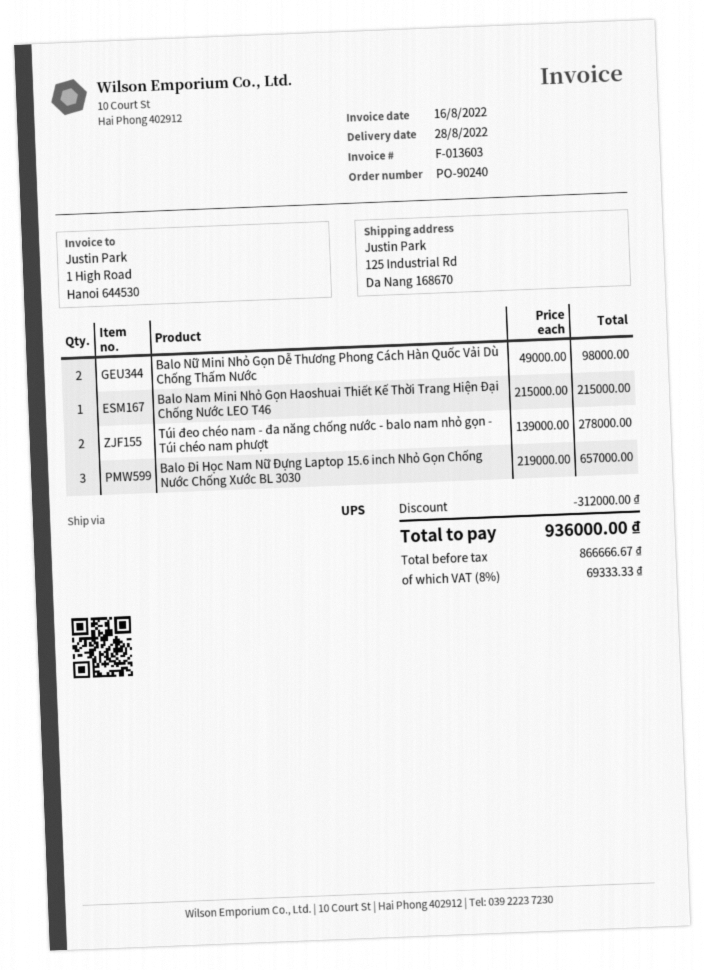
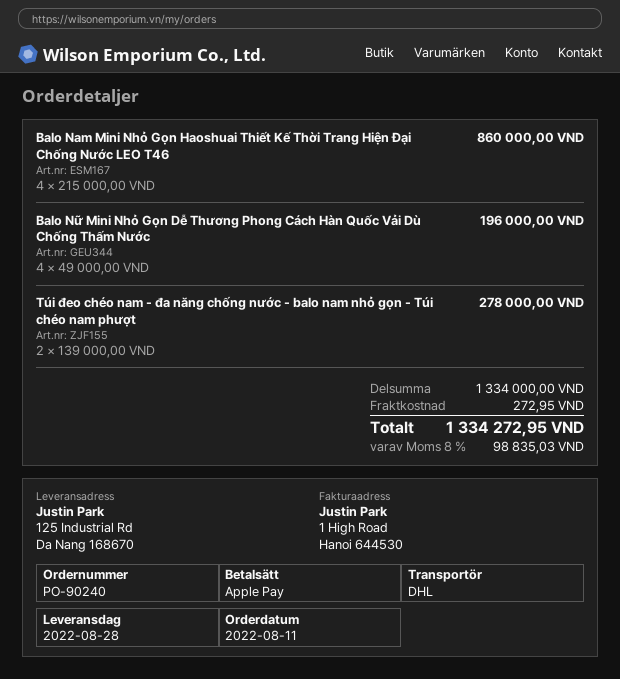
shipping method: UPS -> DHL
Balo Nữ Mini Nhỏ Gọn Dễ Thương Phong Cách Hàn Quốc Vải Dù Chống Thấm Nước: 2 x 49000.00 = 98000.00 -> 4 x 49000.00 = 196000.00
Balo Nam Mini Nhỏ Gọn Haoshuai Thiết Kế Thời Trang Hiện Đại Chống Nước LEO T46: 1 x 215000.00 = 215000.00 -> 4 x 215000.00 = 860000.00
Balo Đi Học Nam Nữ Đựng Laptop 15.6 inch Nhỏ Gọn Chống Nước Chống Xước BL 3030: 3 x 219000.00 = 657000.00 -> none
discount: 312000.00 -> none
shipping: none -> 272.95
tax: 8% = 69333.33 -> 8% = 98835.03
total: 936000.00 -> 1334272.95

